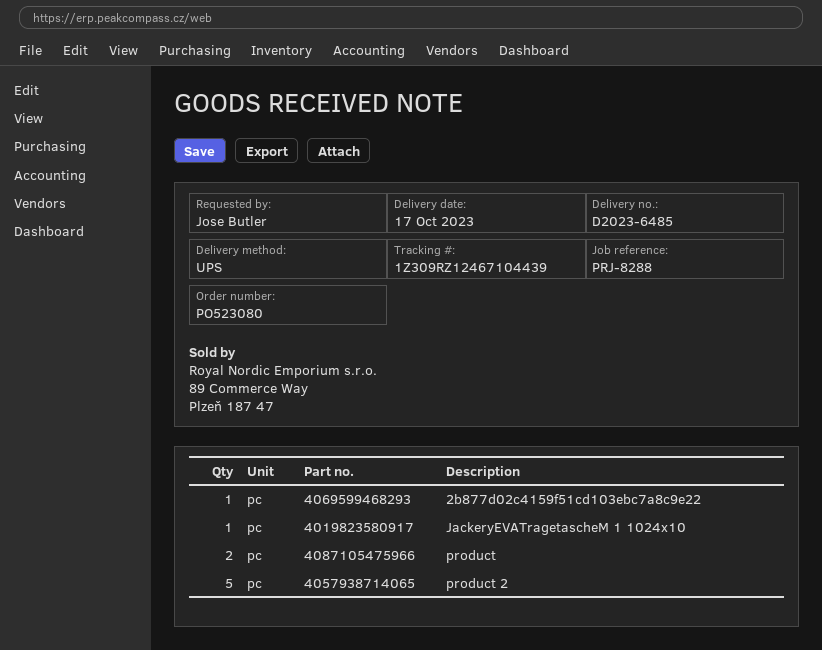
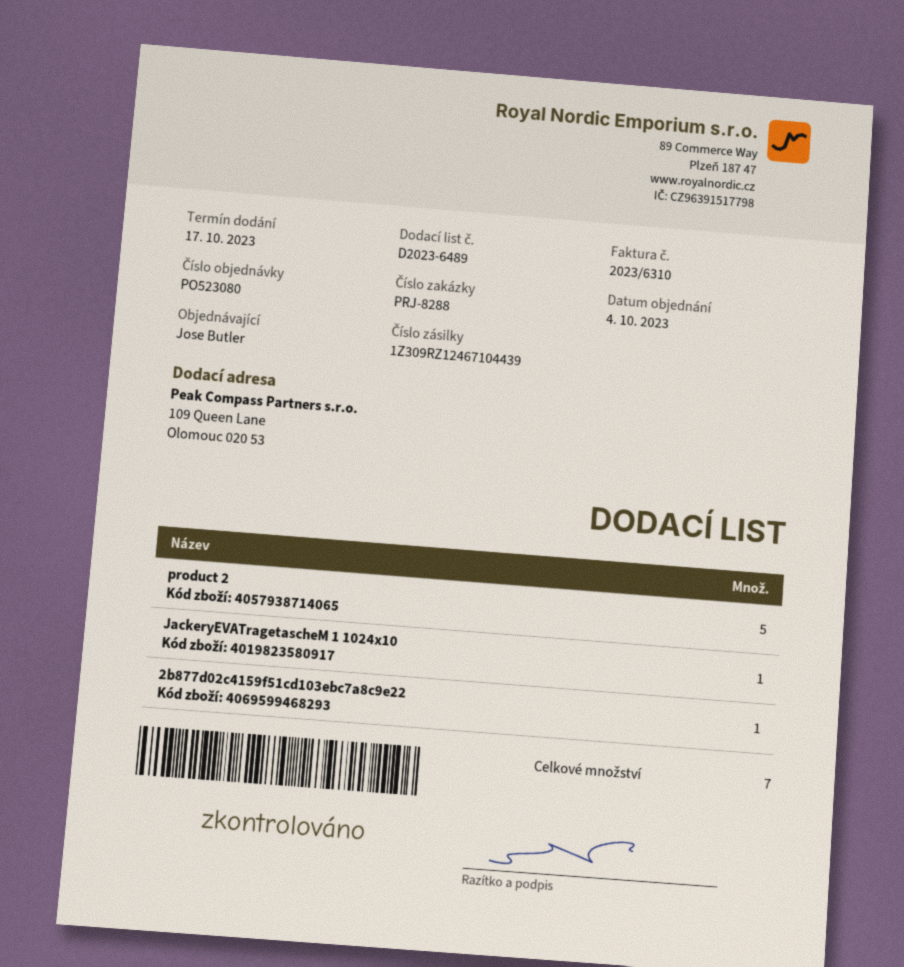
delivery note number: D2023-6485 -> D2023-6489
product: 2 -> none

